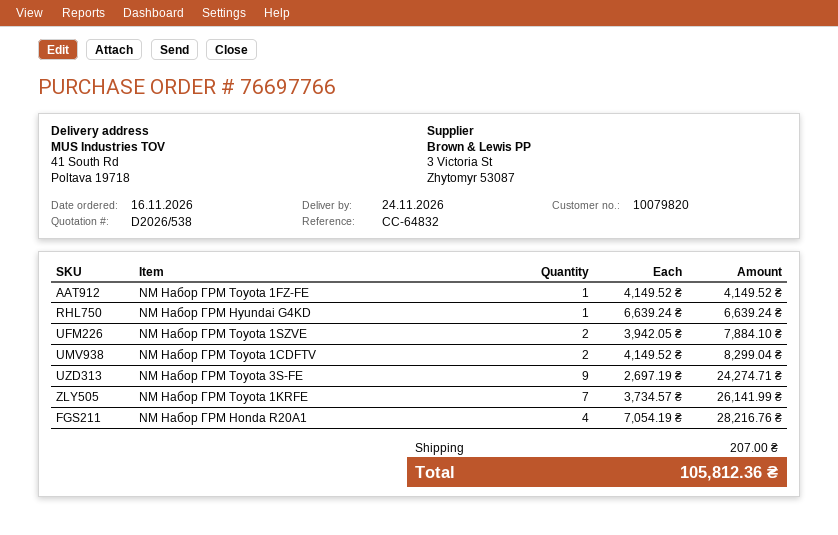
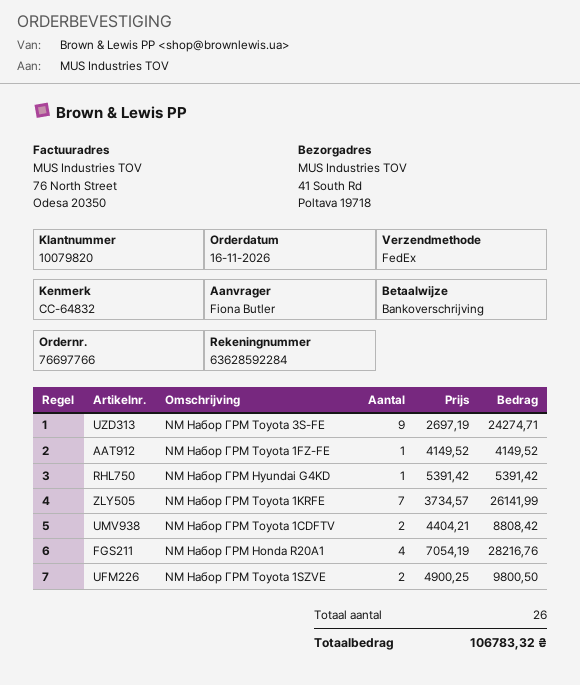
NM Набор ГРМ Hyundai G4KD: 1 x 6639.24 = 6639.24 -> 1 x 5391.42 = 5391.42
NM Набор ГРМ Toyota 1SZVE: 2 x 3942.05 = 7884.10 -> 2 x 4900.25 = 9800.50
NM Набор ГРМ Toyota 1CDFTV: 2 x 4149.52 = 8299.04 -> 2 x 4404.21 = 8808.42
shipping: 207.00 -> none
total: 105812.36 -> 106783.32

